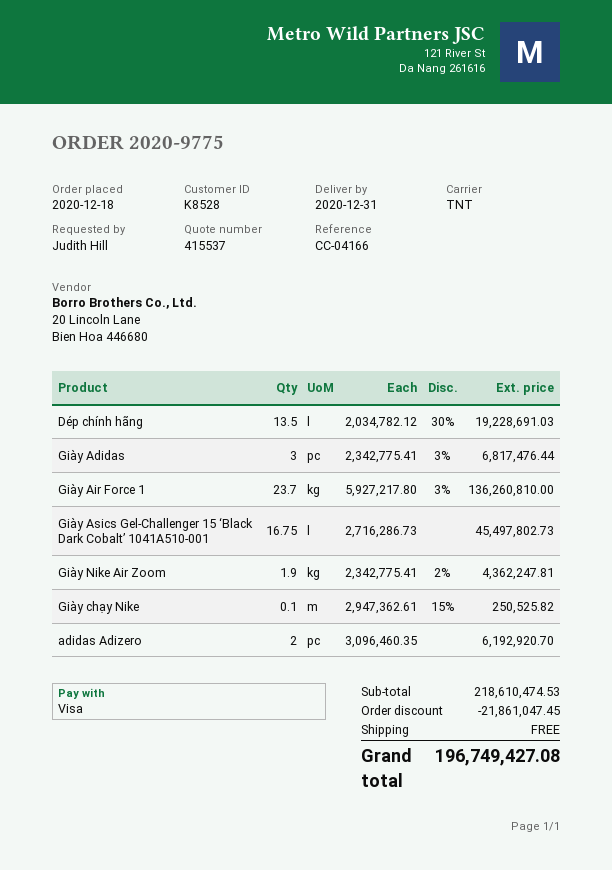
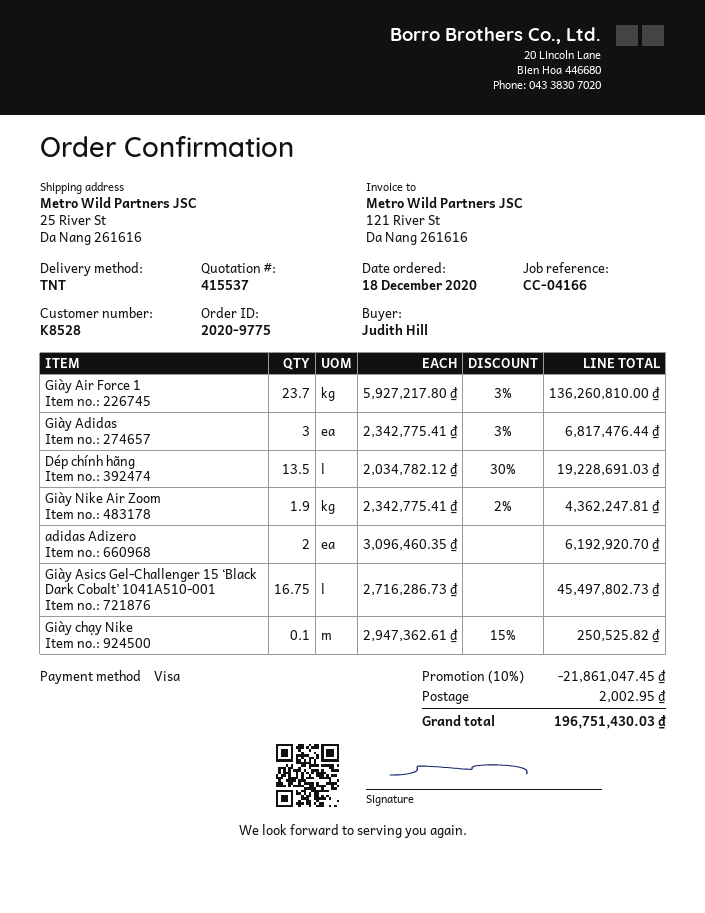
shipping: 0.00 -> 2002.95
total: 196749427.08 -> 196751430.03

